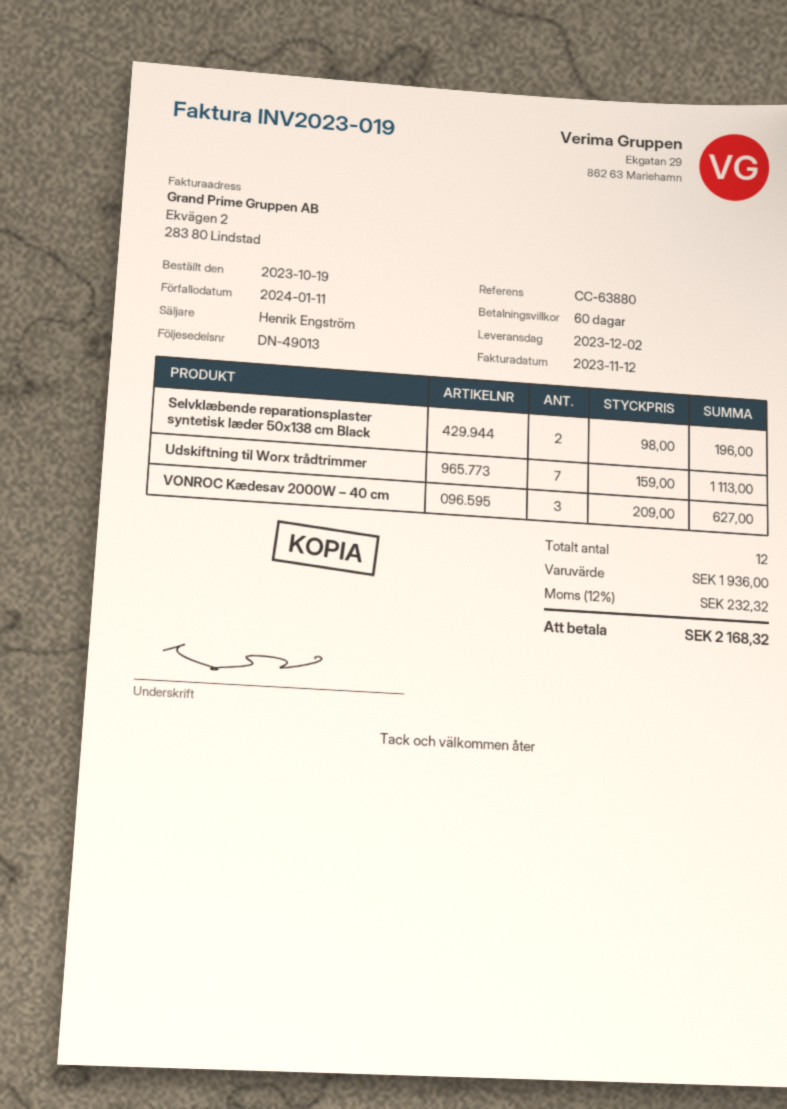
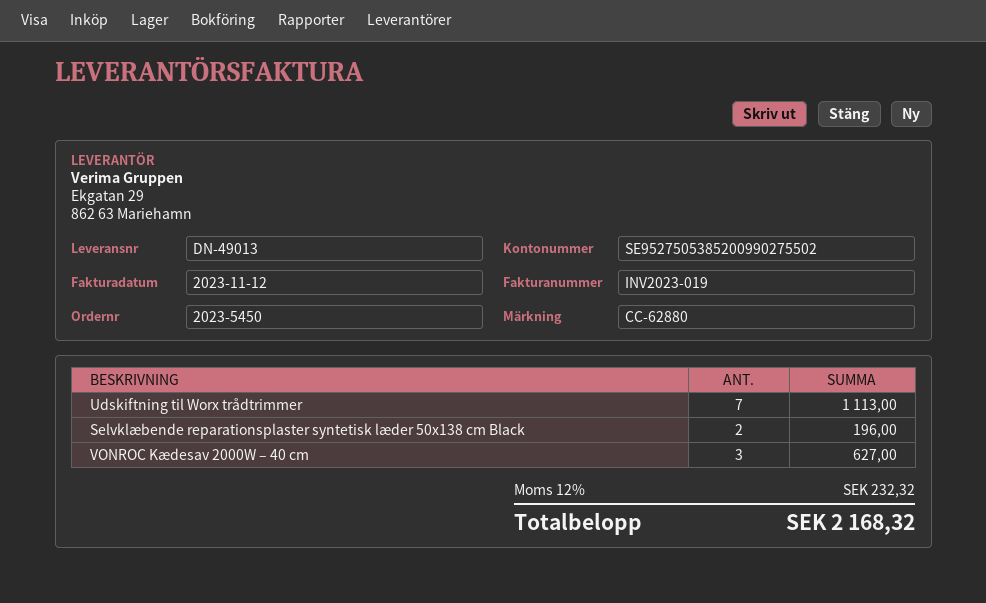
reference: CC-63880 -> CC-62880

